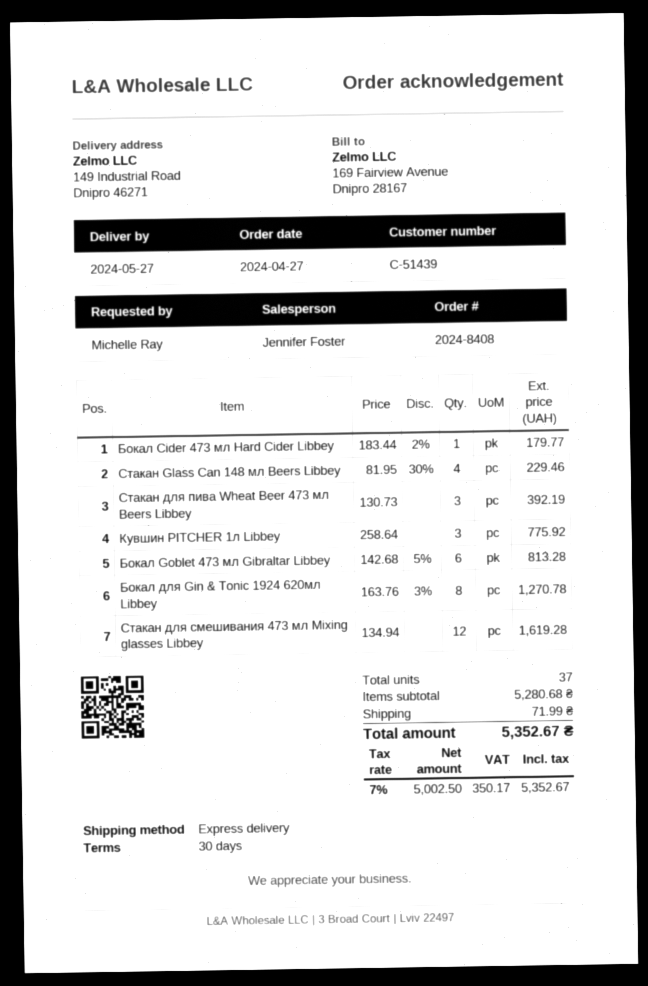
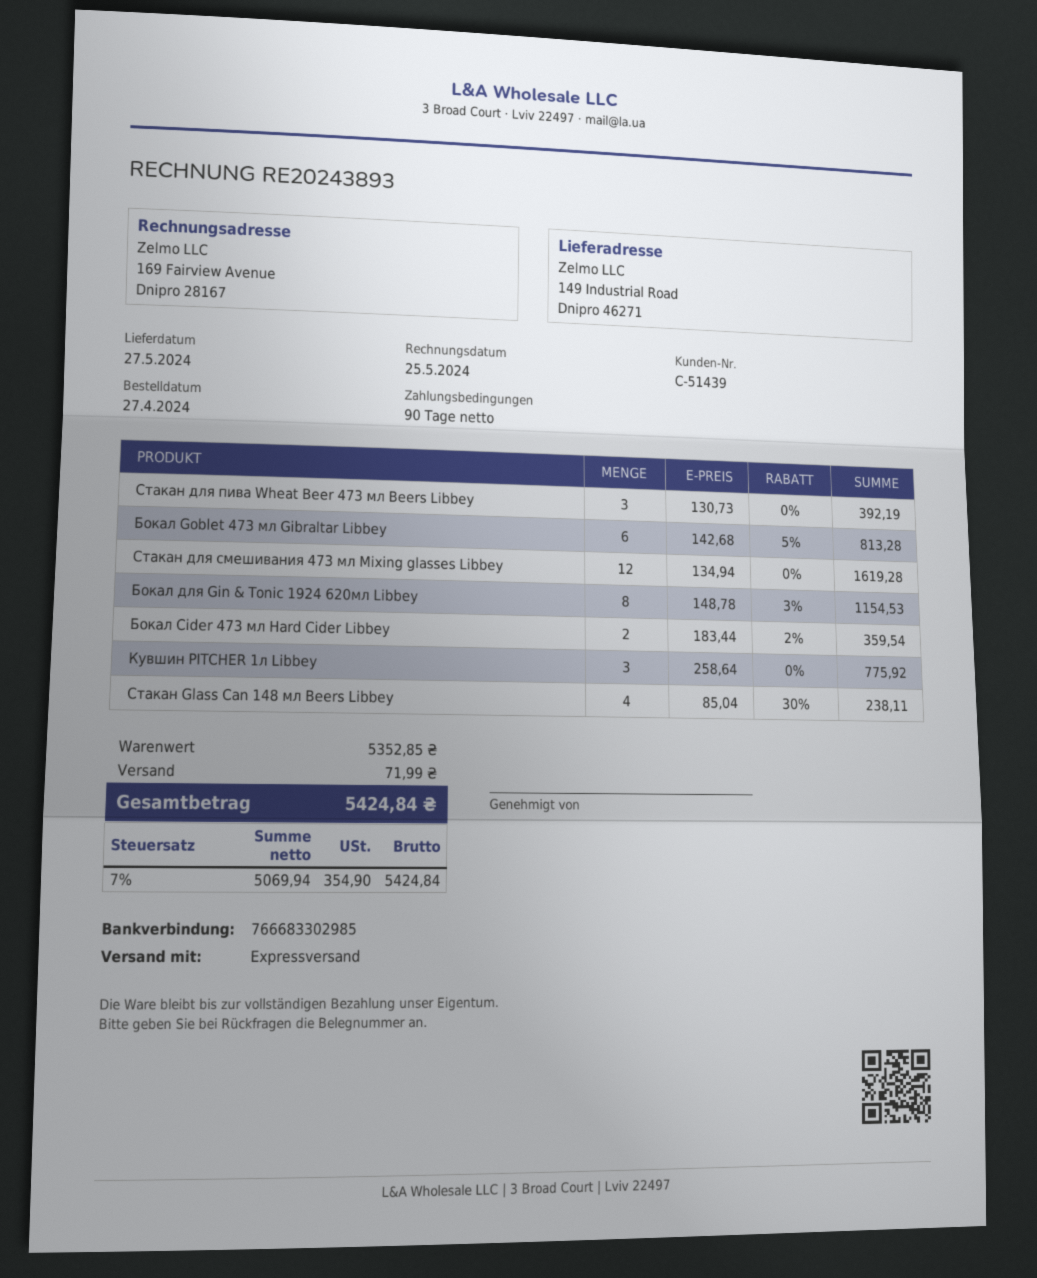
payment terms: 30 days -> 90 days
Бокал Cider 473 мл Hard Cider Libbey: 1 x 183.44 - 2% = 179.77 -> 2 x 183.44 - 2% = 359.54
Стакан Glass Can 148 мл Beers Libbey: 4 x 81.95 - 30% = 229.46 -> 4 x 85.04 - 30% = 238.11
Бокал для Gin & Tonic 1924 620мл Libbey: 8 x 163.76 - 3% = 1270.78 -> 8 x 148.78 - 3% = 1154.53
subtotal: 5280.68 -> 5352.85
net: 5002.50 -> 5069.94
tax: 7% = 350.17 -> 7% = 354.90
total: 5352.67 -> 5424.84

